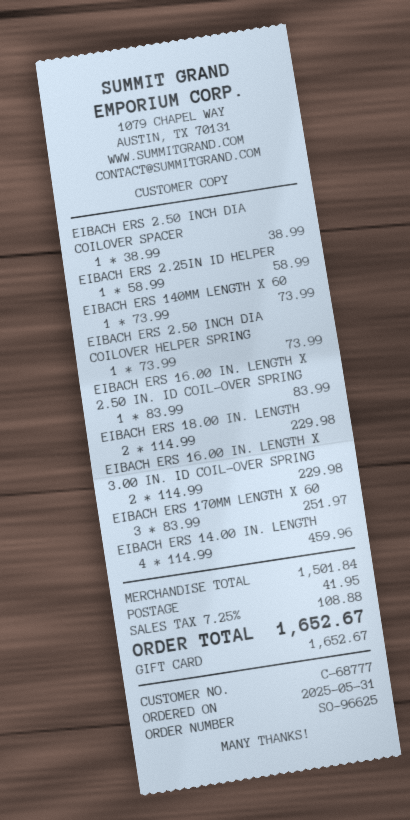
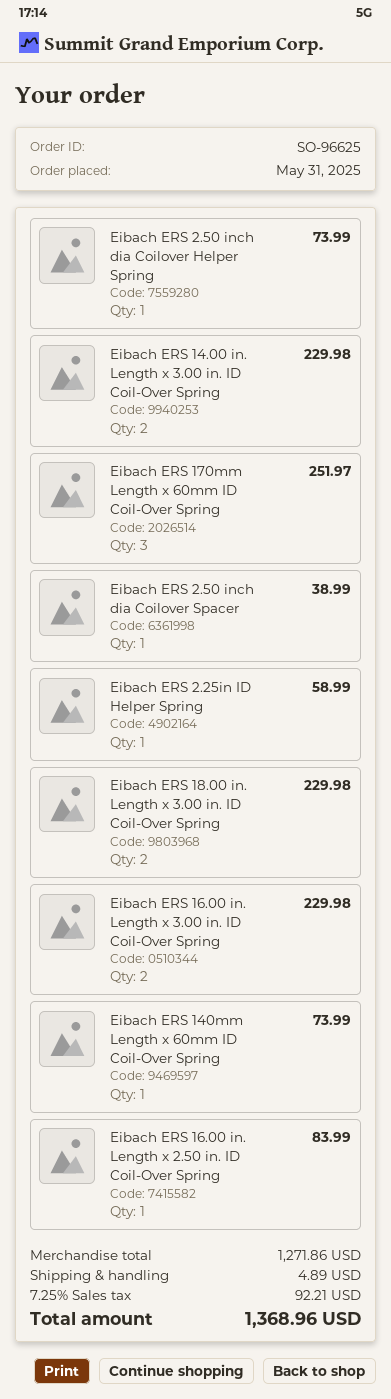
EIBACH ERS 14.00 IN. LENGTH: 4 for 459.96 -> 2 for 229.98
subtotal: 1501.84 -> 1271.86
shipping: 41.95 -> 4.89
tax: 7.25% = 108.88 -> 7.25% = 92.21
total: 1652.67 -> 1368.96

